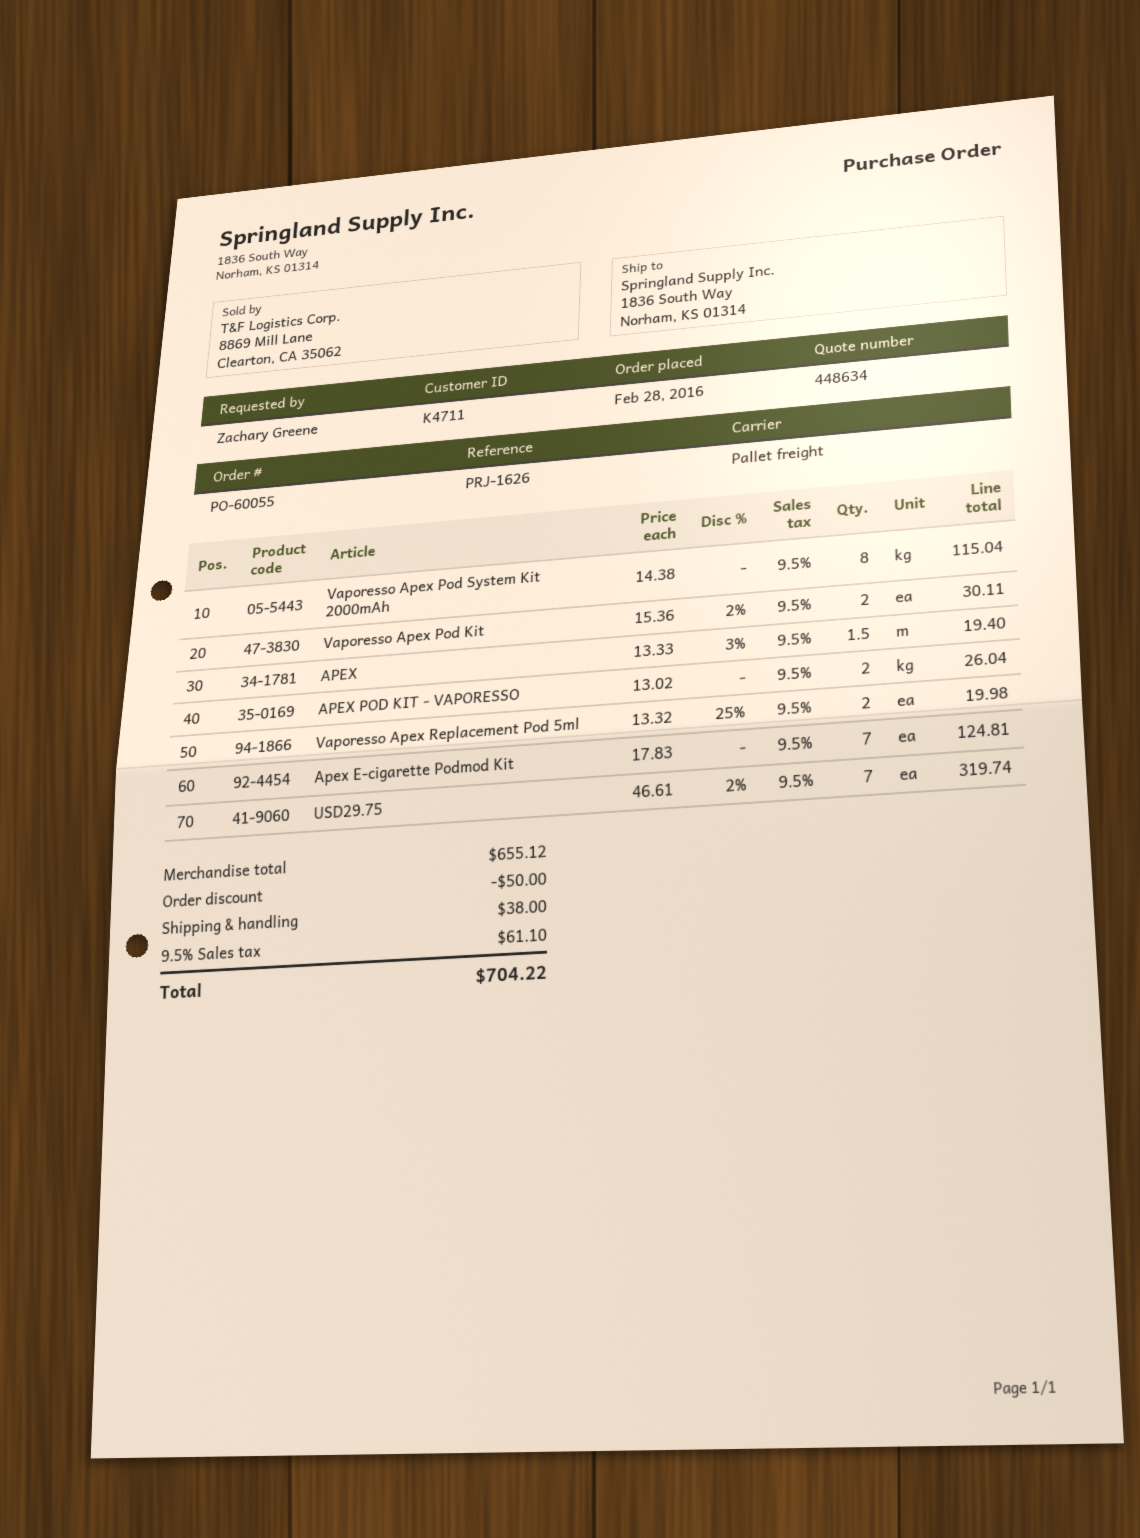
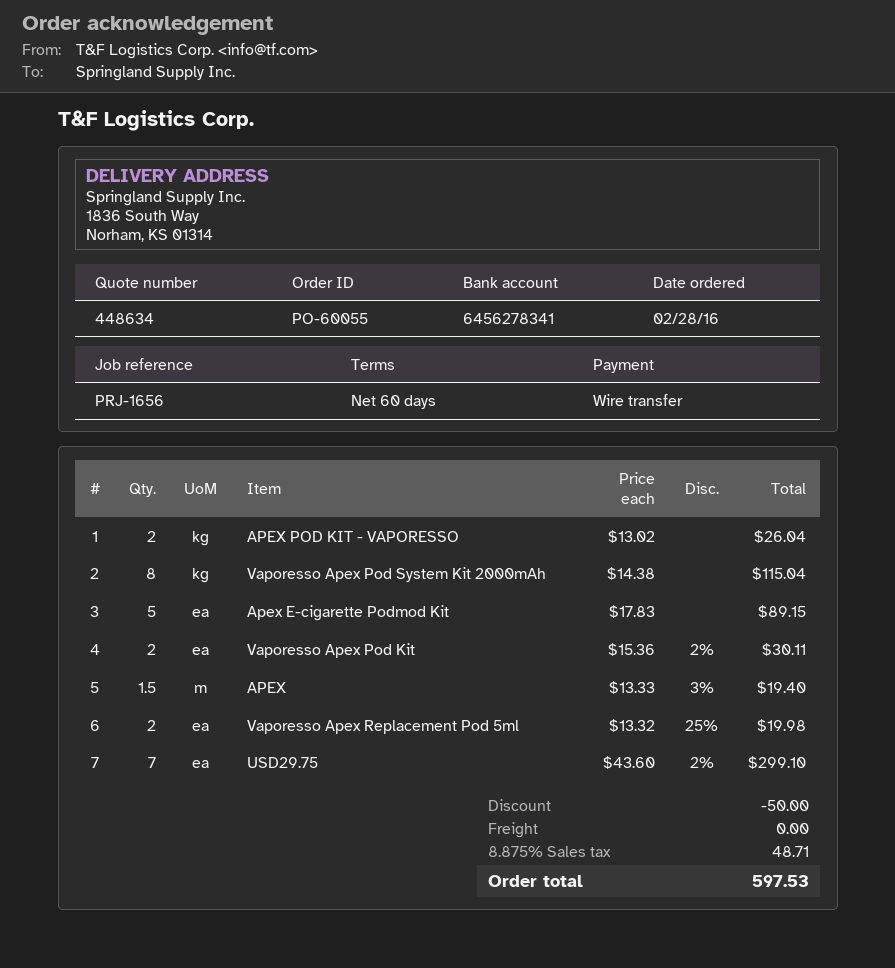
reference: PRJ-1626 -> PRJ-1656
Apex E-cigarette Podmod Kit: 7 x 17.83 = 124.81 -> 5 x 17.83 = 89.15
USD29.75: 7 x 46.61 - 2% = 319.74 -> 7 x 43.60 - 2% = 299.10
shipping: 38.00 -> 0.00
tax: 9.5% = 61.10 -> 8.875% = 48.71
total: 704.22 -> 597.53

